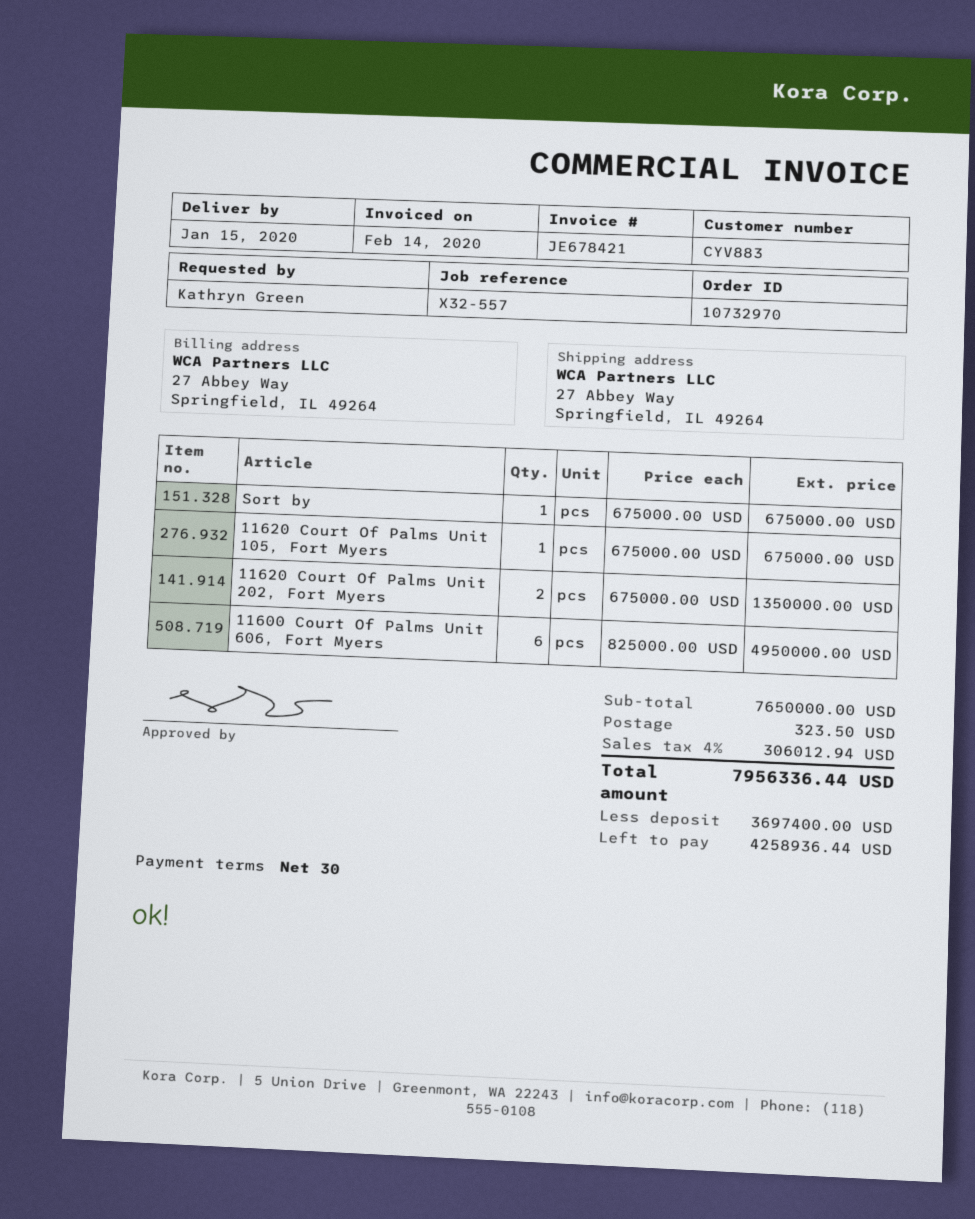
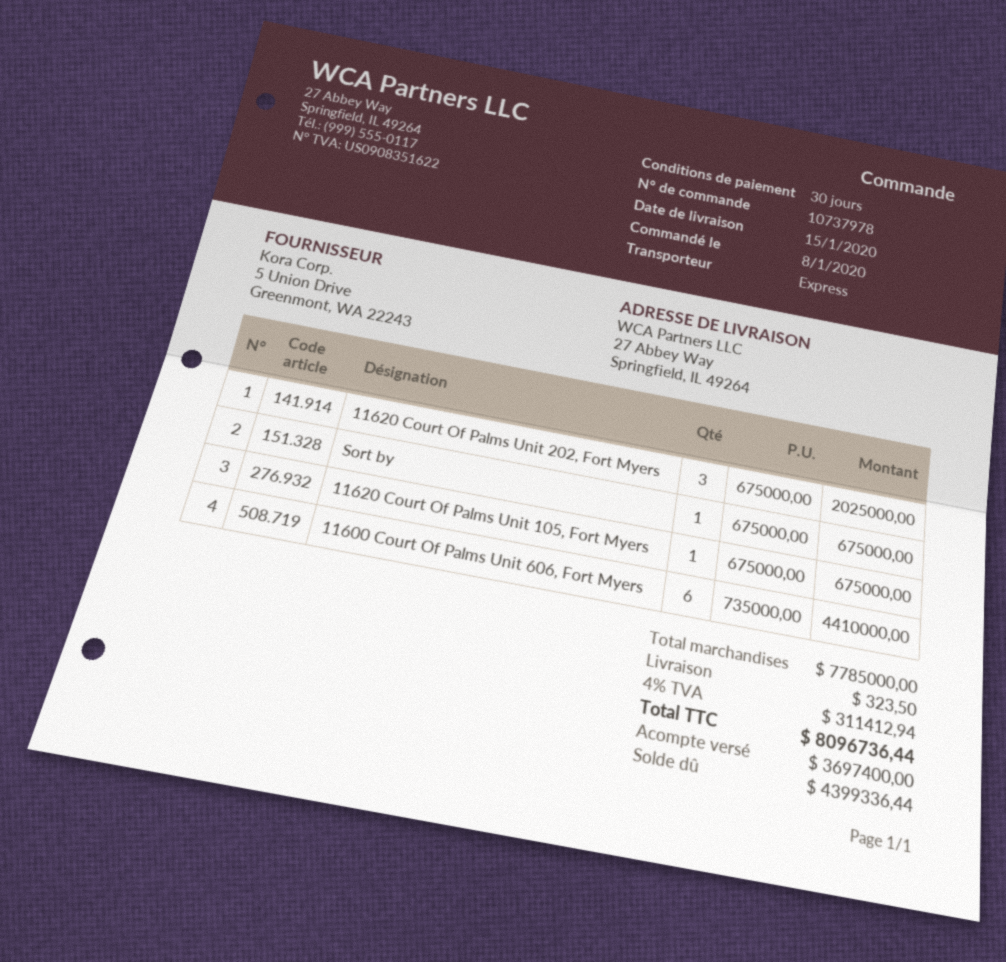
order number: 10732970 -> 10737978
11620 Court Of Palms Unit 202, Fort Myers: 2 x 675000.00 = 1350000.00 -> 3 x 675000.00 = 2025000.00
11600 Court Of Palms Unit 606, Fort Myers: 6 x 825000.00 = 4950000.00 -> 6 x 735000.00 = 4410000.00
subtotal: 7650000.00 -> 7785000.00
tax: 4% = 306012.94 -> 4% = 311412.94
total: 7956336.44 -> 8096736.44
balance: 4258936.44 -> 4399336.44

